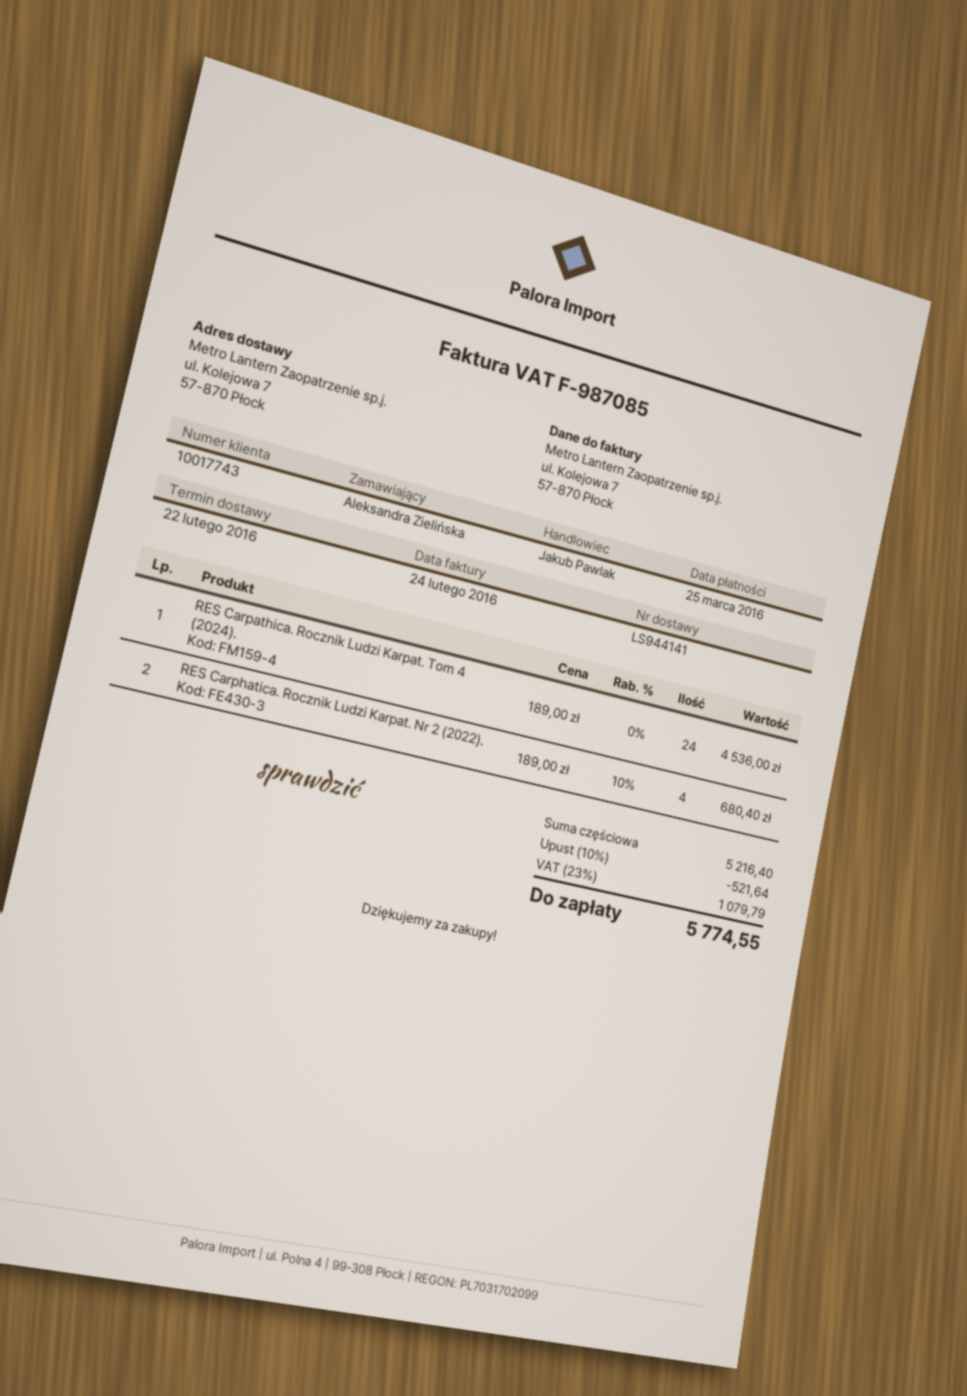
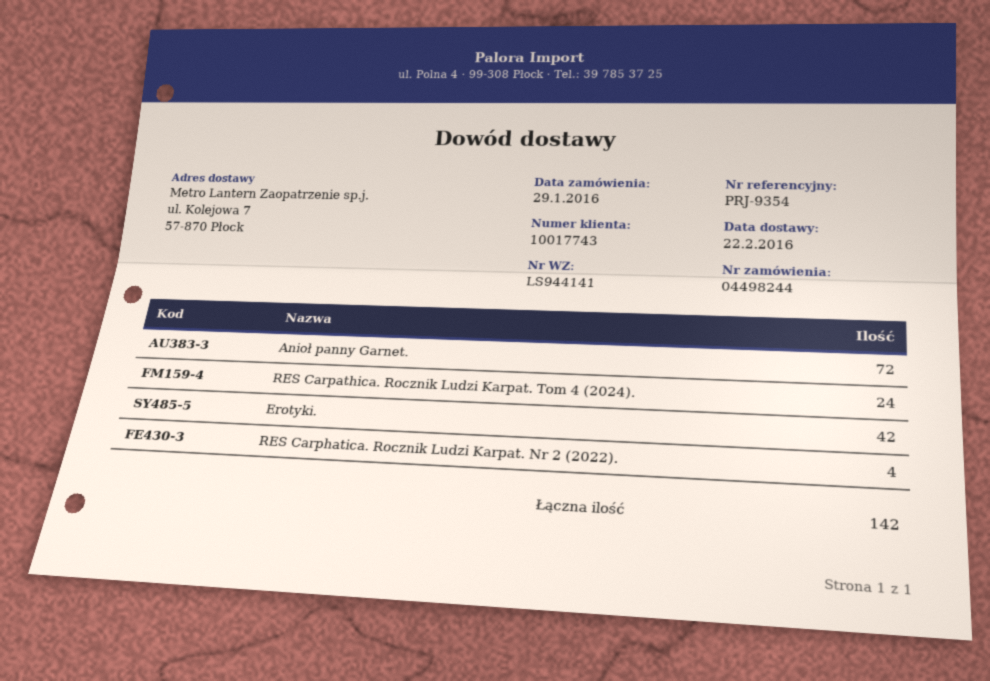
Anioł panny Garnet.: none -> 72
Erotyki.: none -> 42

